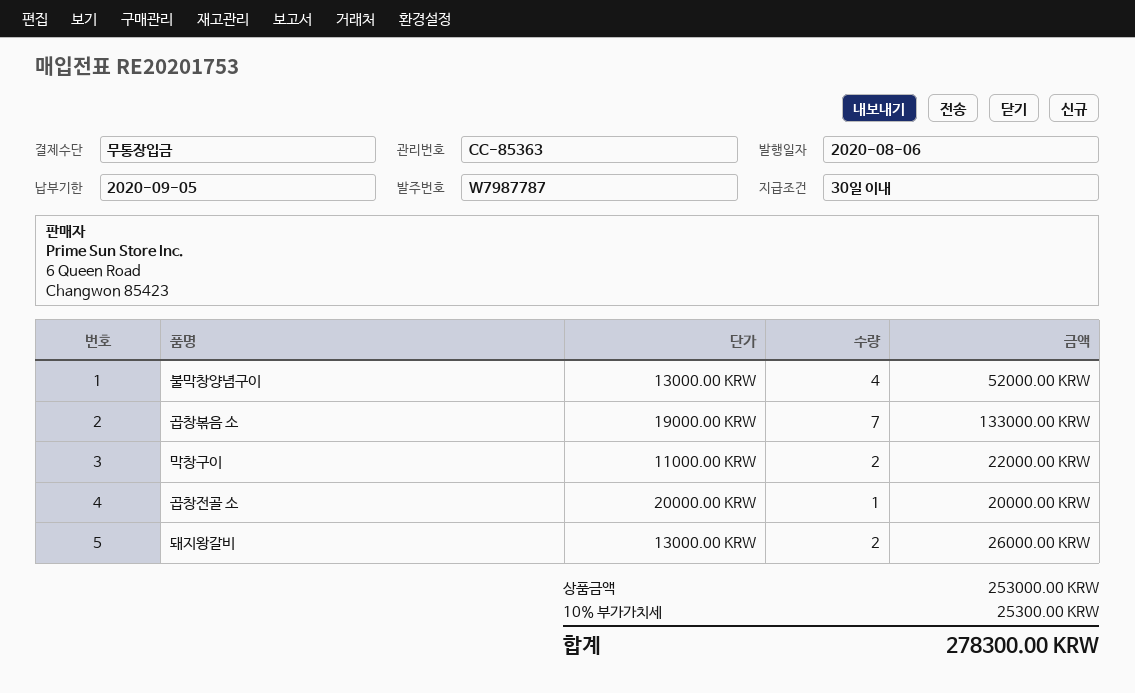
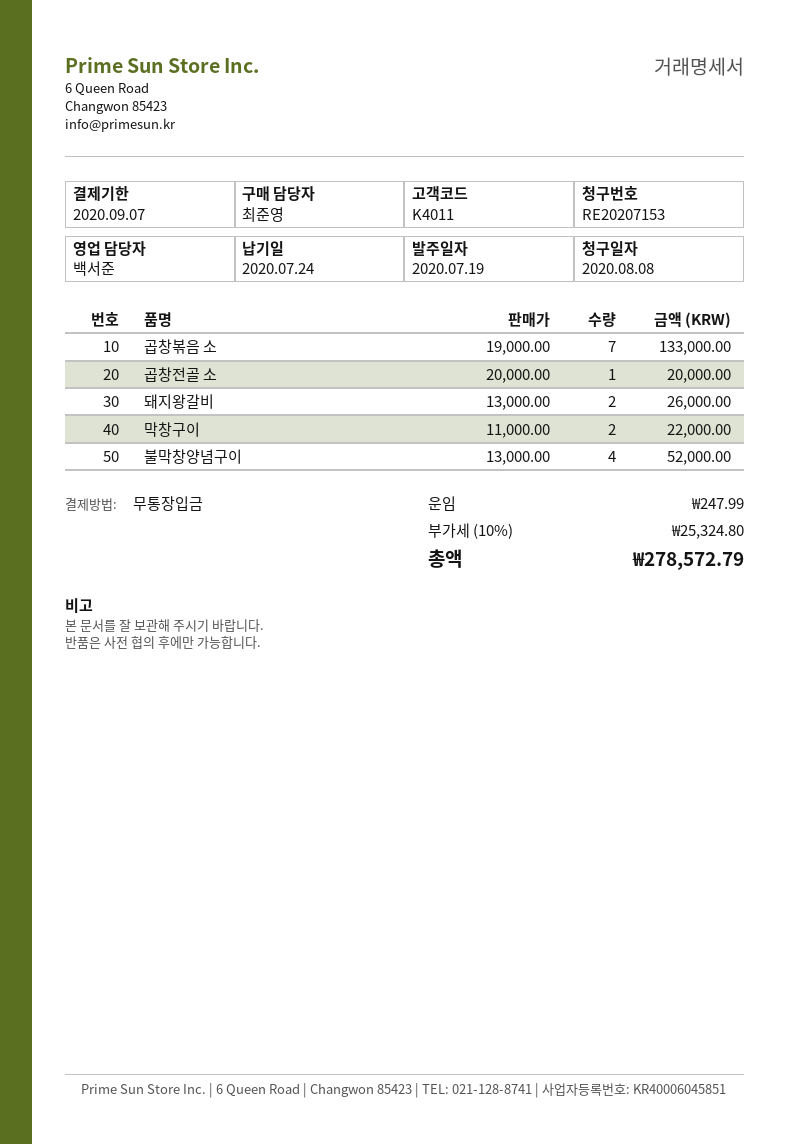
invoice number: RE20201753 -> RE20207153
invoice date: 2020-08-06 -> 2020-08-08
due date: 2020-09-05 -> 2020-09-07
shipping: none -> 247.99
tax: 10% = 25300.00 -> 10% = 25324.80
total: 278300.00 -> 278572.79

